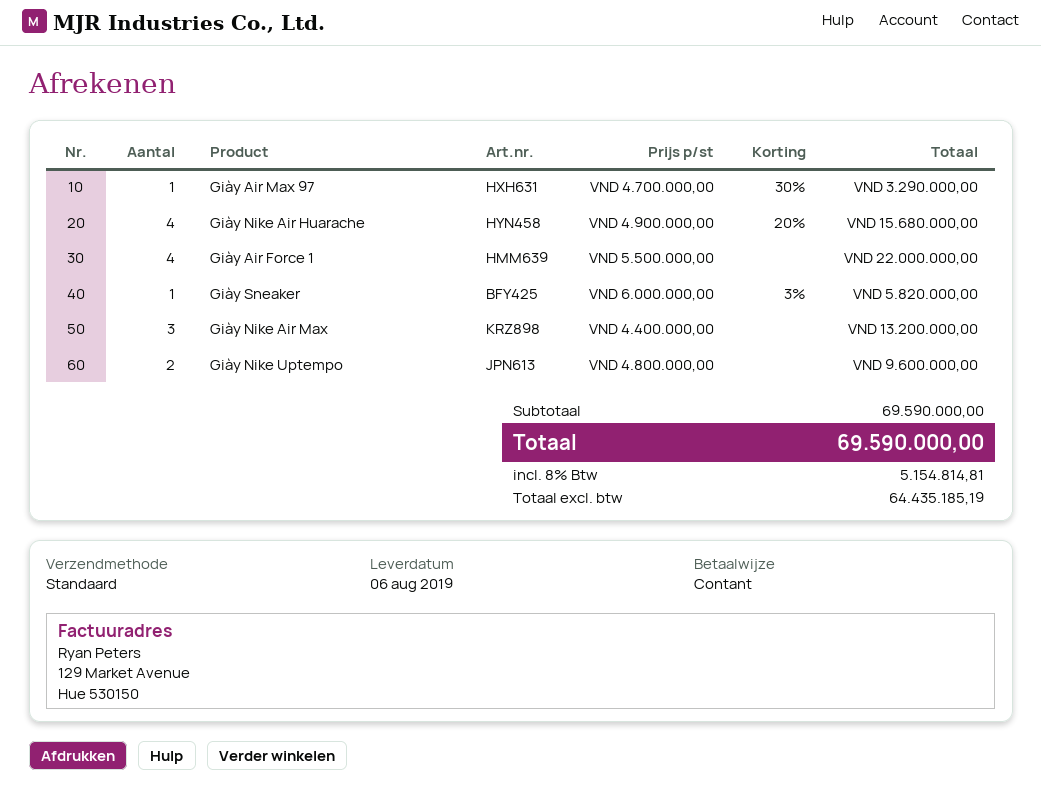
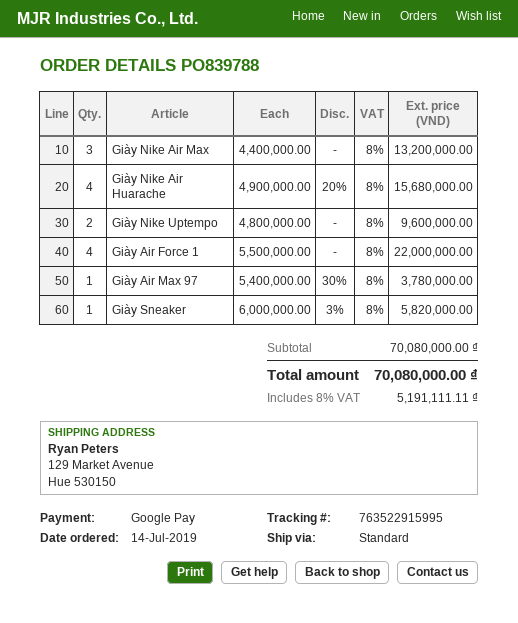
payment method: cash -> Google Pay
Giày Air Max 97: 1 x 4700000.00 - 30% = 3290000.00 -> 1 x 5400000.00 - 30% = 3780000.00
subtotal: 69590000.00 -> 70080000.00
tax: 8% = 5154814.81 -> 8% = 5191111.11
total: 69590000.00 -> 70080000.00

